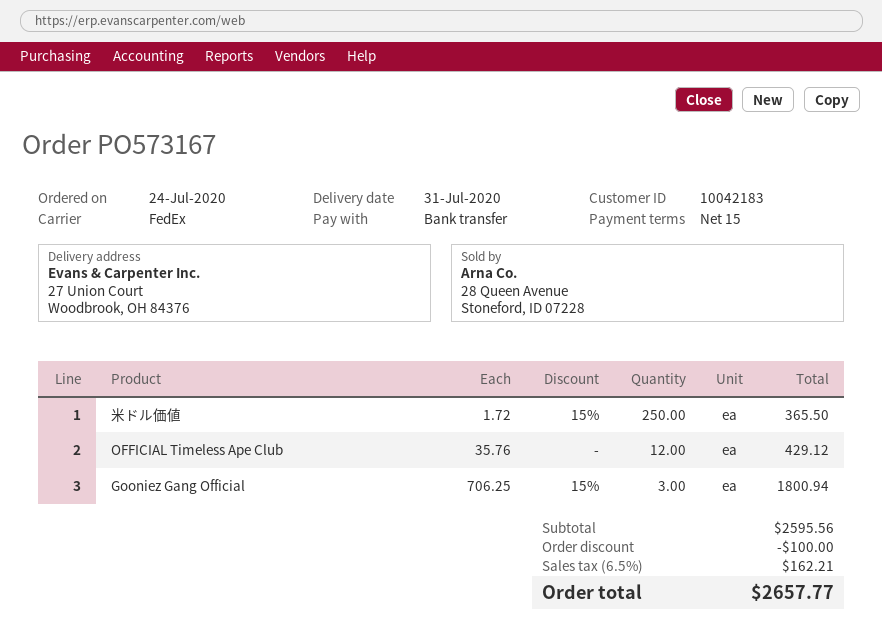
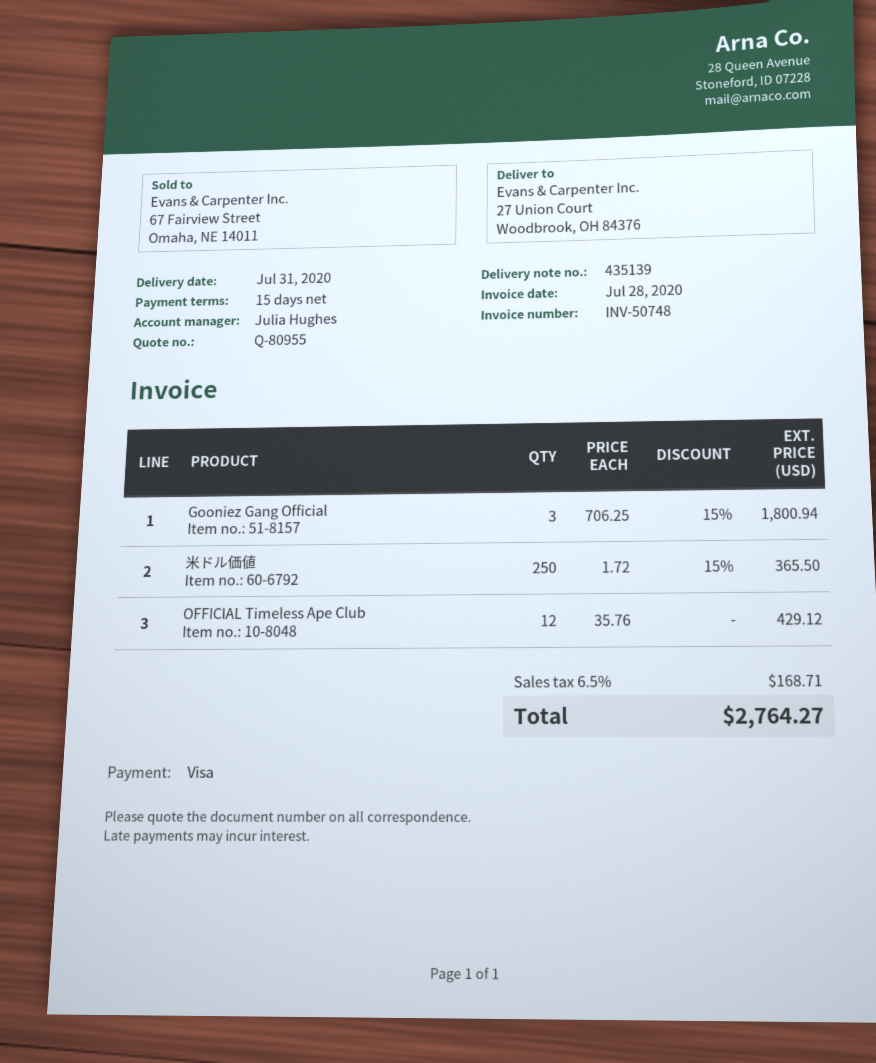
payment method: bank transfer -> Visa
discount: 100.00 -> none
tax: 6.5% = 162.21 -> 6.5% = 168.71
total: 2657.77 -> 2764.27

